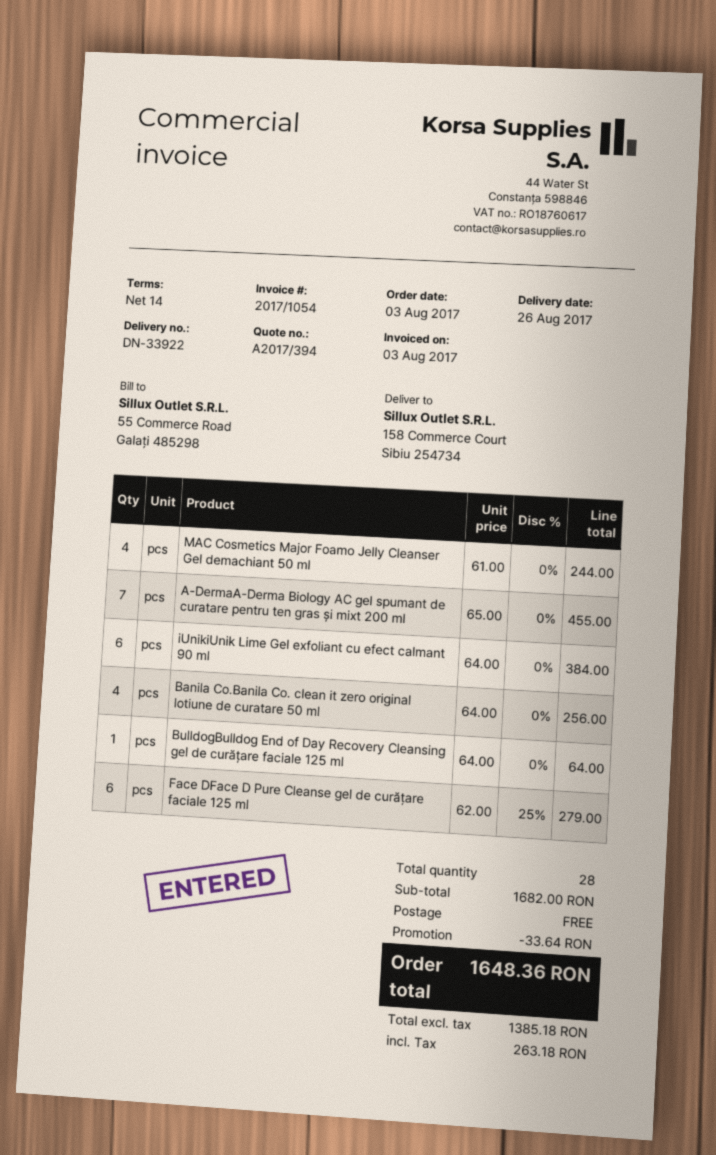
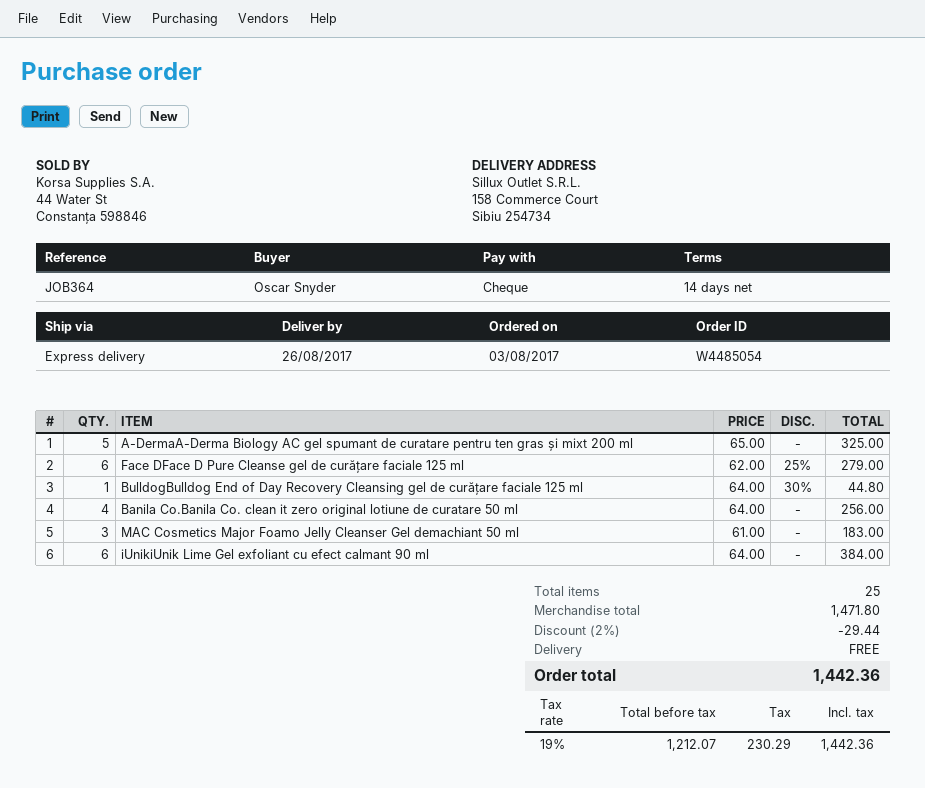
MAC Cosmetics Major Foamo Jelly Cleanser Gel demachiant 50 ml: 4 x 61.00 = 244.00 -> 3 x 61.00 = 183.00
A-DermaA-Derma Biology AC gel spumant de curatare pentru ten gras și mixt 200 ml: 7 x 65.00 = 455.00 -> 5 x 65.00 = 325.00
BulldogBulldog End of Day Recovery Cleansing gel de curățare faciale 125 ml: 1 x 64.00 = 64.00 -> 1 x 64.00 - 30% = 44.80
total quantity: 28 -> 25
subtotal: 1682.00 -> 1471.80
discount: 33.64 -> 29.44
net: 1385.18 -> 1212.07
tax: 263.18 -> 230.29
total: 1648.36 -> 1442.36

